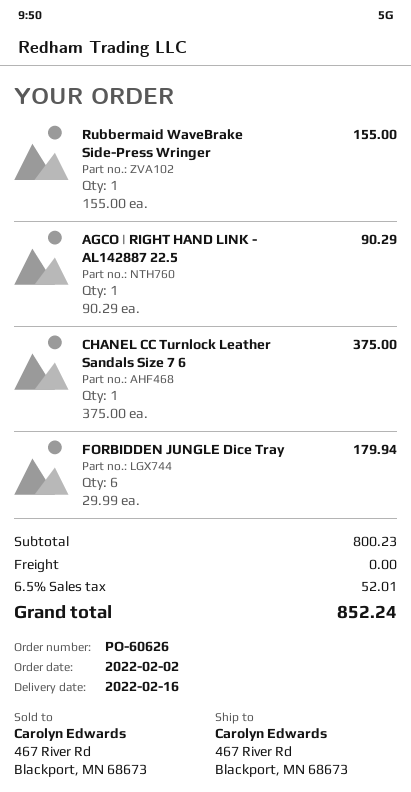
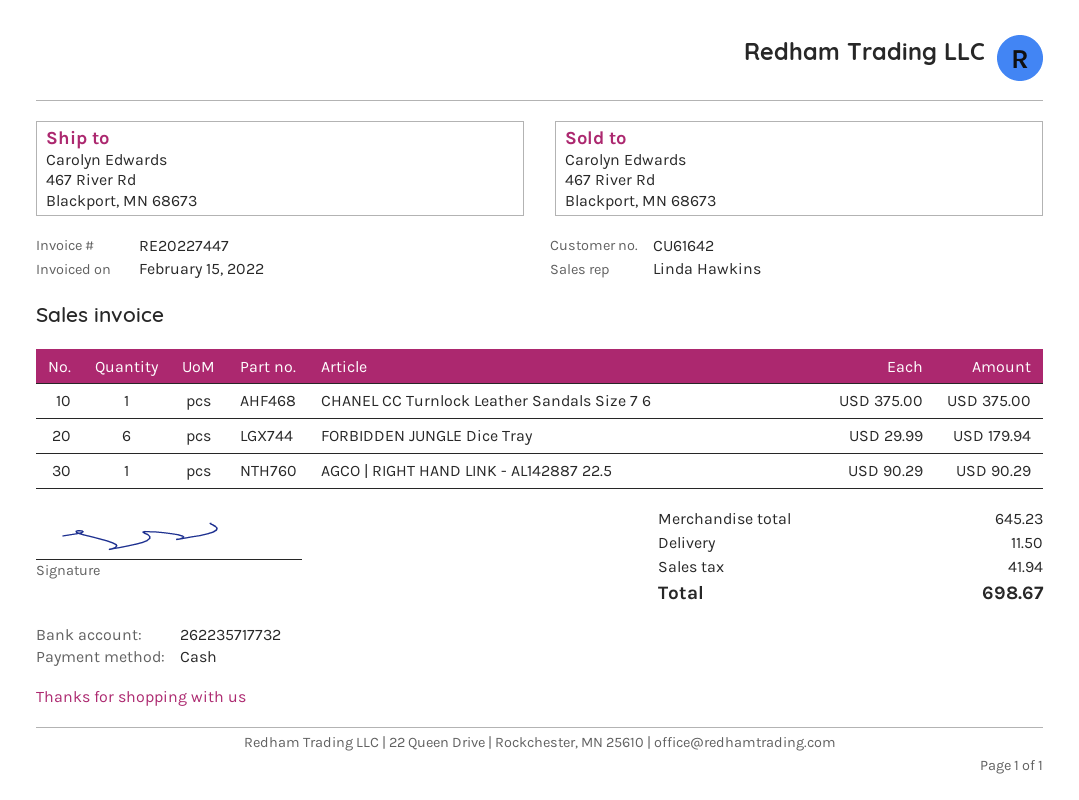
Rubbermaid WaveBrake Side-Press Wringer: 1 x 155.00 = 155.00 -> none
subtotal: 800.23 -> 645.23
shipping: 0.00 -> 11.50
tax: 52.01 -> 41.94
total: 852.24 -> 698.67

